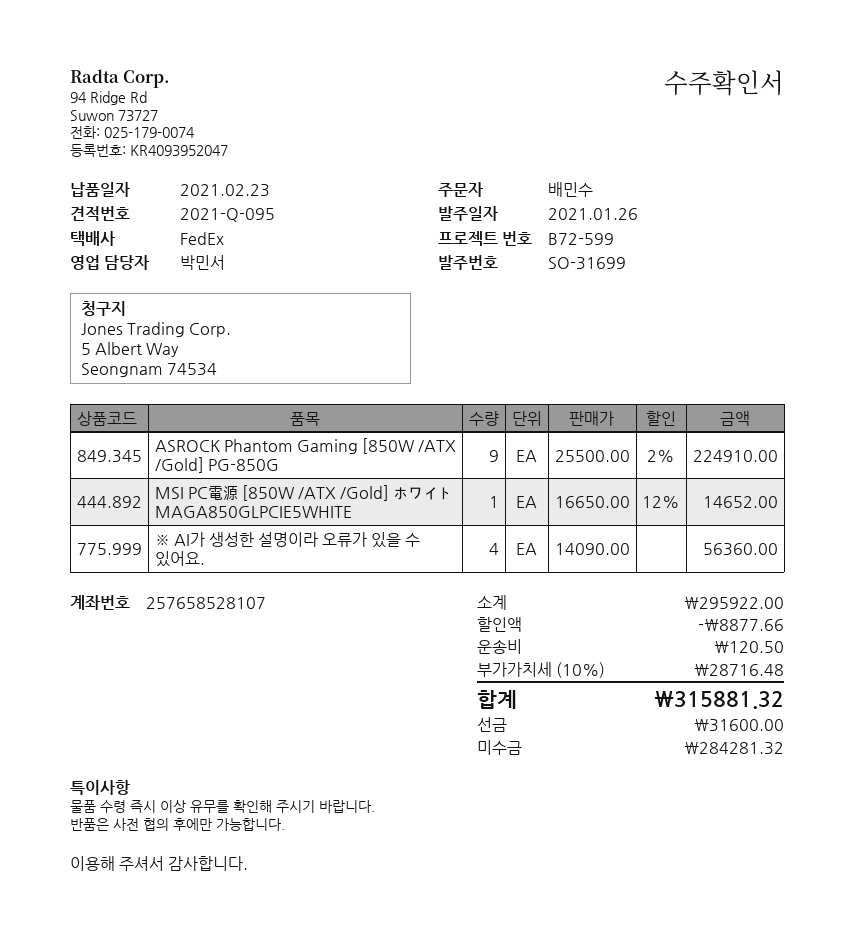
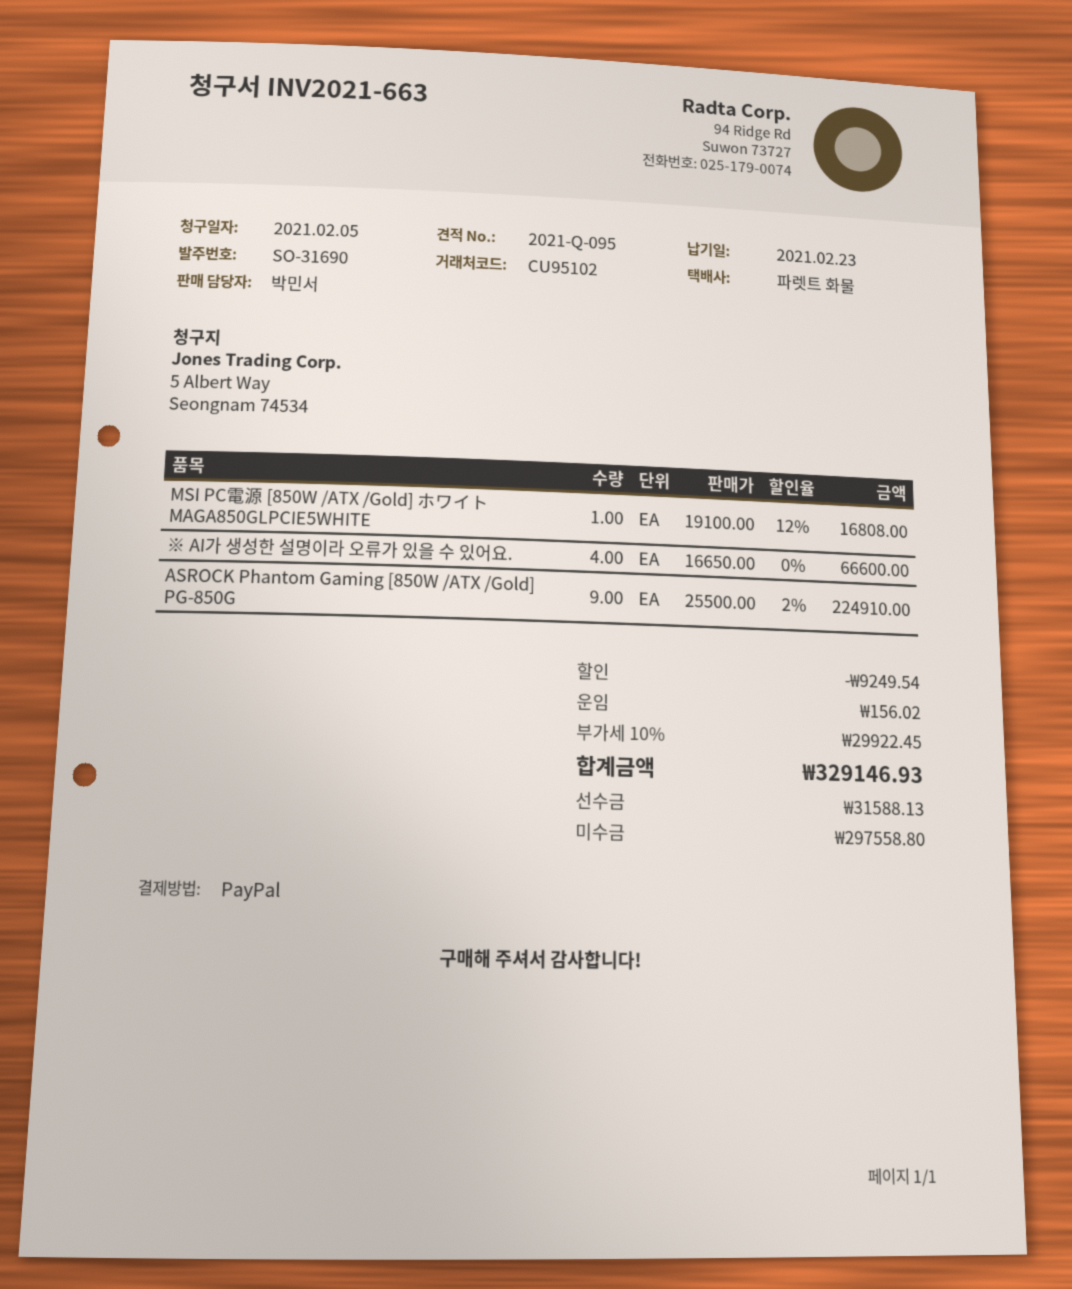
order number: SO-31699 -> SO-31690
shipping method: FedEx -> pallet freight
MSI PC電源 [850W /ATX /Gold] ホワイト MAGA850GLPCIE5WHITE: 1 x 16650.00 - 12% = 14652.00 -> 1 x 19100.00 - 12% = 16808.00
※ AI가 생성한 설명이라 오류가 있을 수 있어요.: 4 x 14090.00 = 56360.00 -> 4 x 16650.00 = 66600.00
discount: 8877.66 -> 9249.54
shipping: 120.50 -> 156.02
tax: 10% = 28716.48 -> 10% = 29922.45
total: 315881.32 -> 329146.93
deposit: 31600.00 -> 31588.13
balance: 284281.32 -> 297558.80

